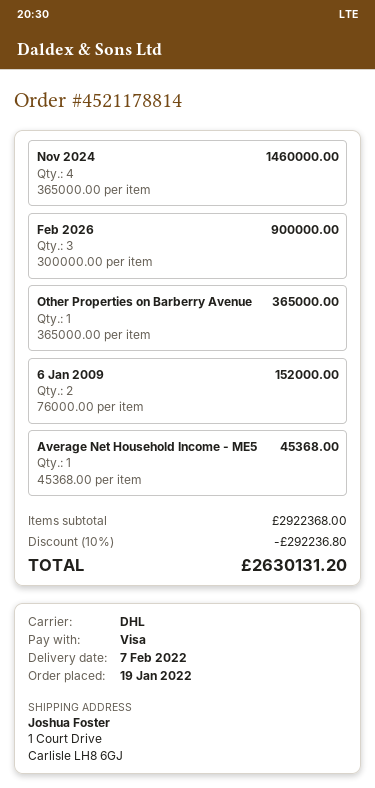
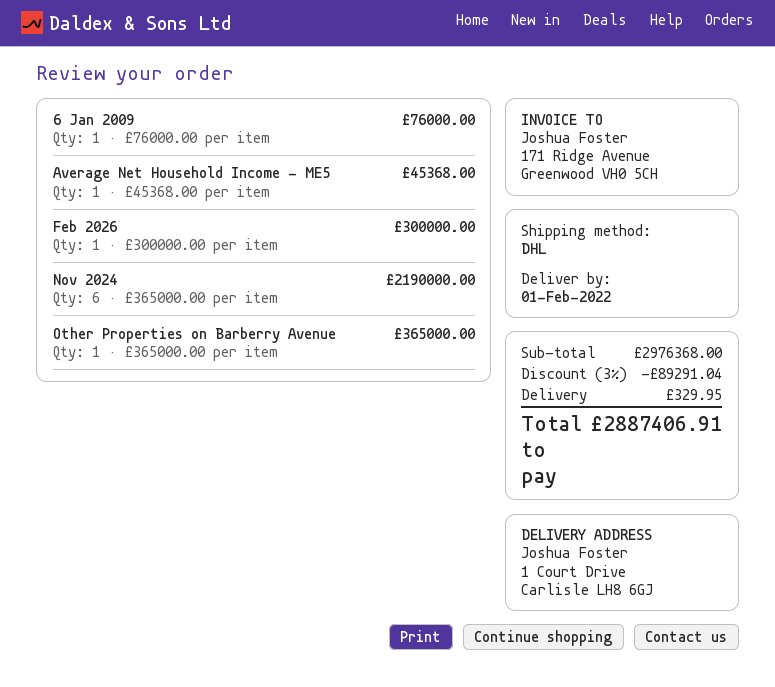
delivery date: 2022-02-07 -> 2022-02-01
Nov 2024: 4 x 365000.00 = 1460000.00 -> 6 x 365000.00 = 2190000.00
Feb 2026: 3 x 300000.00 = 900000.00 -> 1 x 300000.00 = 300000.00
6 Jan 2009: 2 x 76000.00 = 152000.00 -> 1 x 76000.00 = 76000.00
subtotal: 2922368.00 -> 2976368.00
discount: 10% = 292236.80 -> 3% = 89291.04
shipping: none -> 329.95
total: 2630131.20 -> 2887406.91

